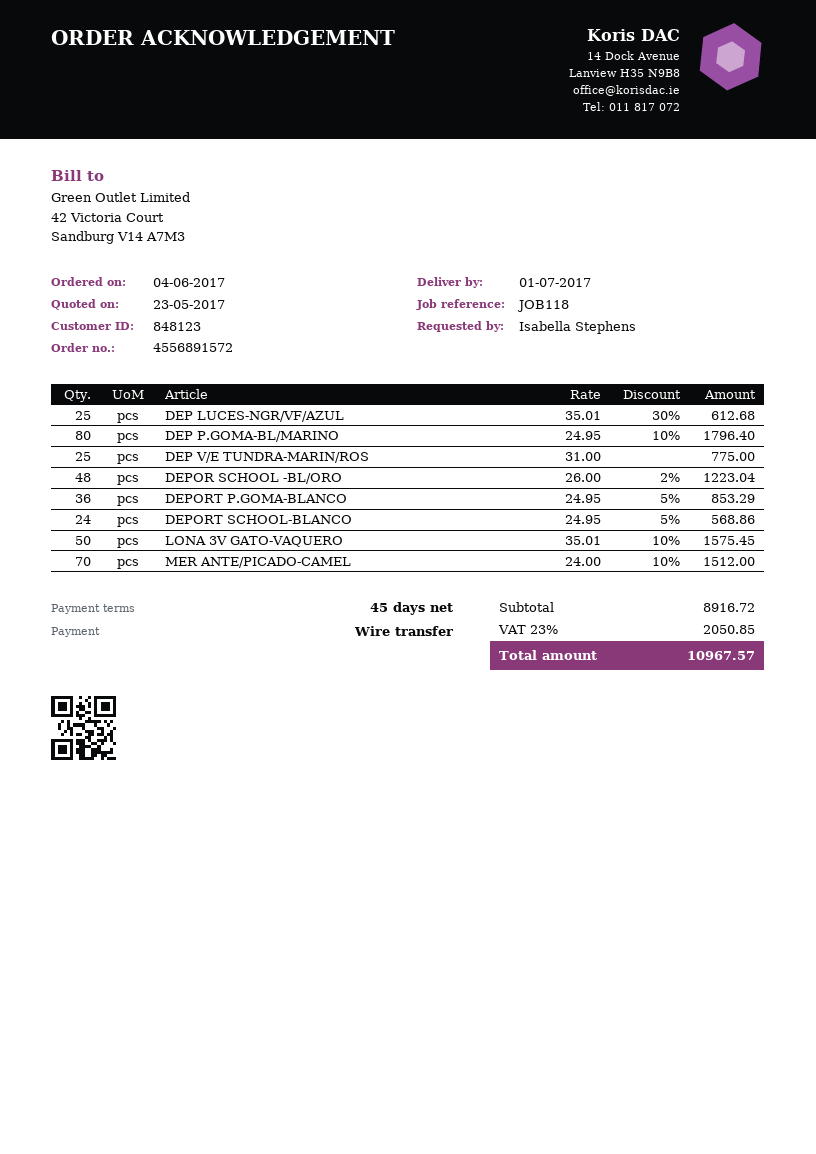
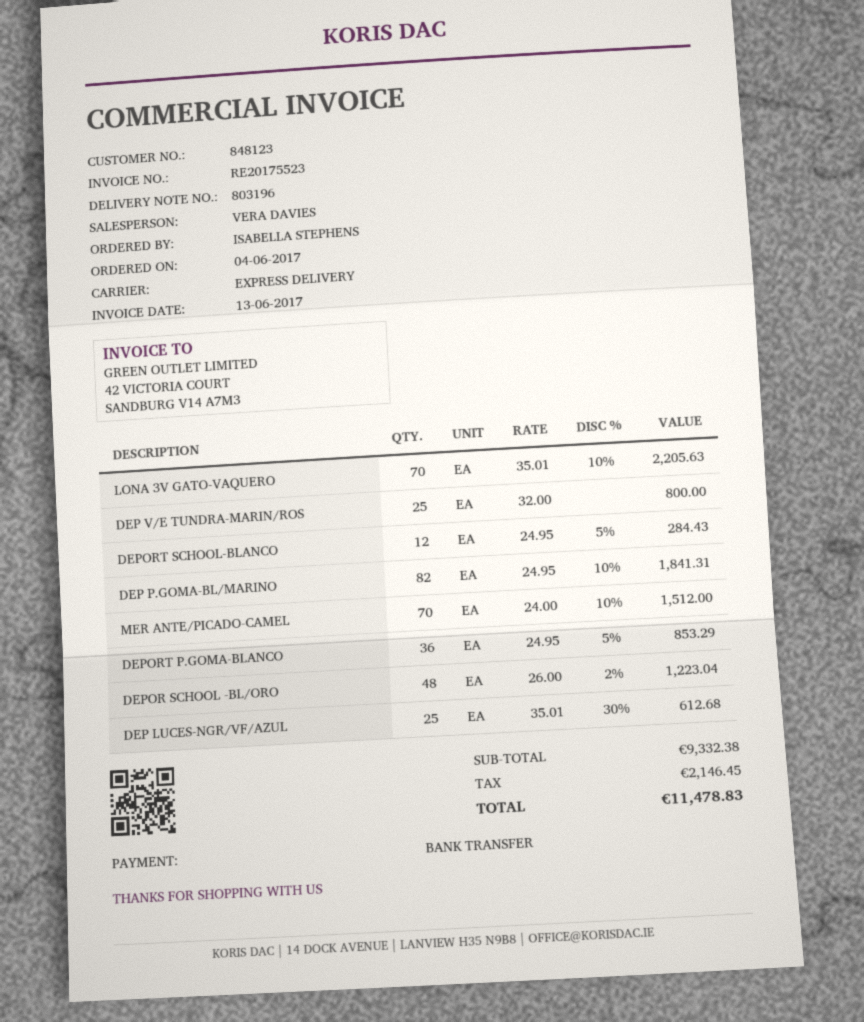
DEP P.GOMA-BL/MARINO: 80 x 24.95 - 10% = 1796.40 -> 82 x 24.95 - 10% = 1841.31
DEP V/E TUNDRA-MARIN/ROS: 25 x 31.00 = 775.00 -> 25 x 32.00 = 800.00
DEPORT SCHOOL-BLANCO: 24 x 24.95 - 5% = 568.86 -> 12 x 24.95 - 5% = 284.43
LONA 3V GATO-VAQUERO: 50 x 35.01 - 10% = 1575.45 -> 70 x 35.01 - 10% = 2205.63
subtotal: 8916.72 -> 9332.38
tax: 2050.85 -> 2146.45
total: 10967.57 -> 11478.83

